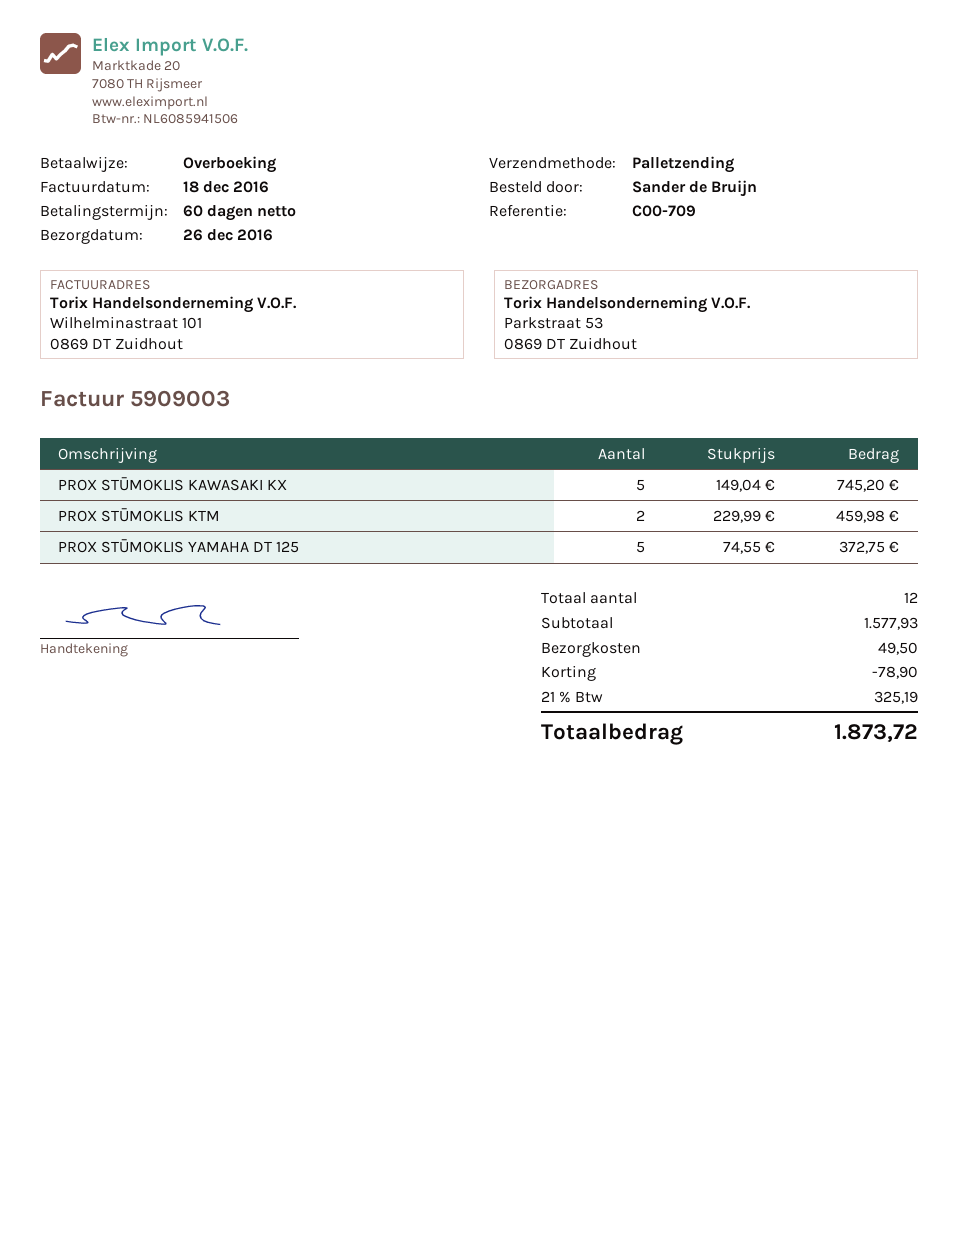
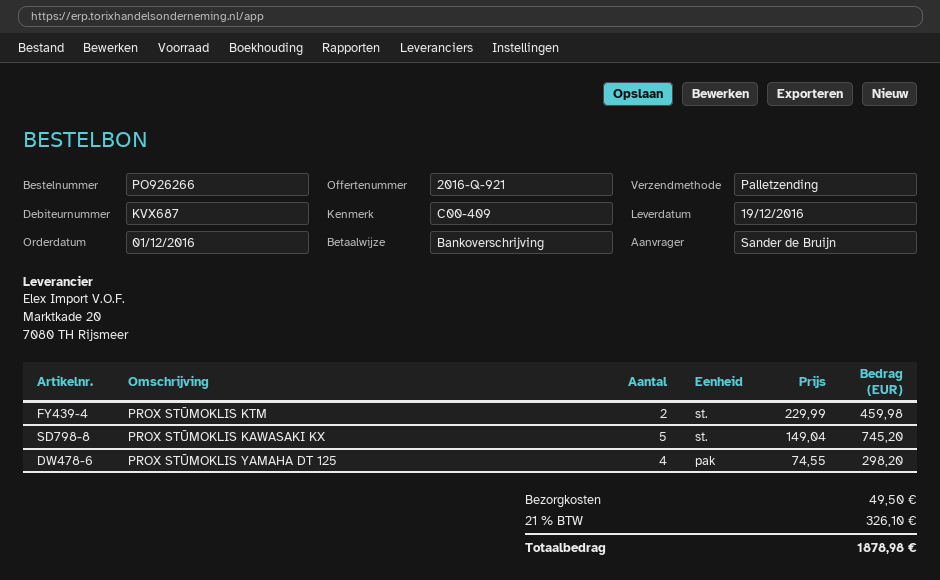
delivery date: 2016-12-26 -> 2016-12-19
reference: C00-709 -> C00-409
PROX STŪMOKLIS YAMAHA DT 125: 5 x 74.55 = 372.75 -> 4 x 74.55 = 298.20
discount: 78.90 -> none
tax: 21% = 325.19 -> 21% = 326.10
total: 1873.72 -> 1878.98

